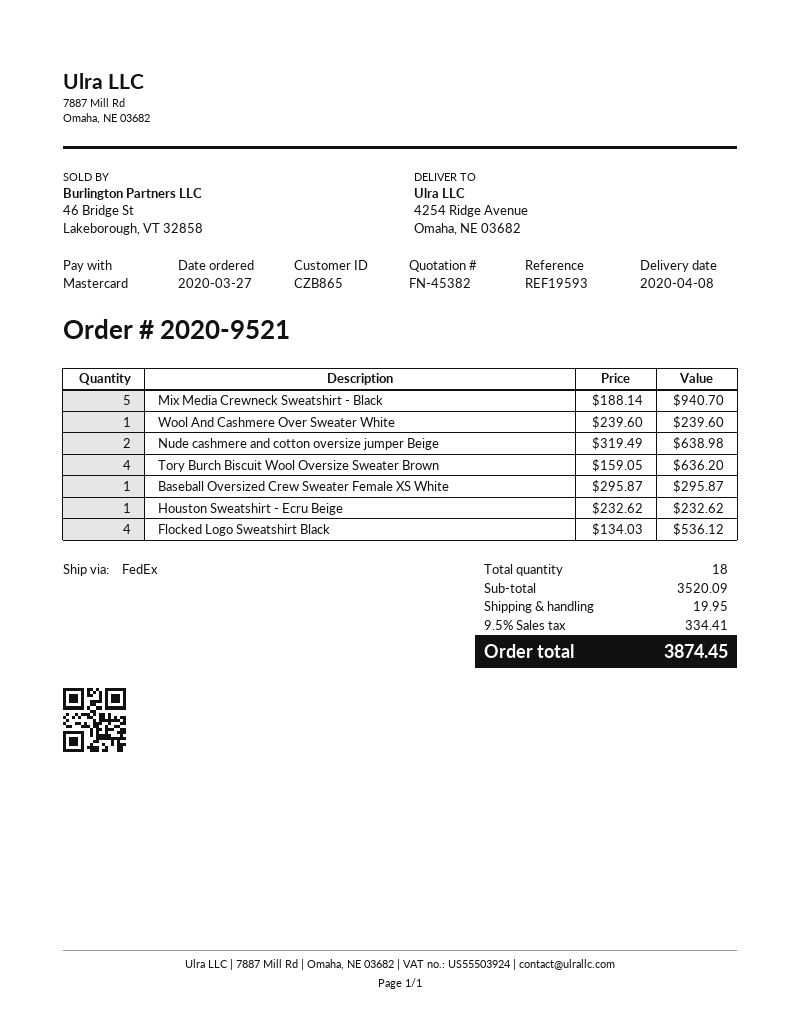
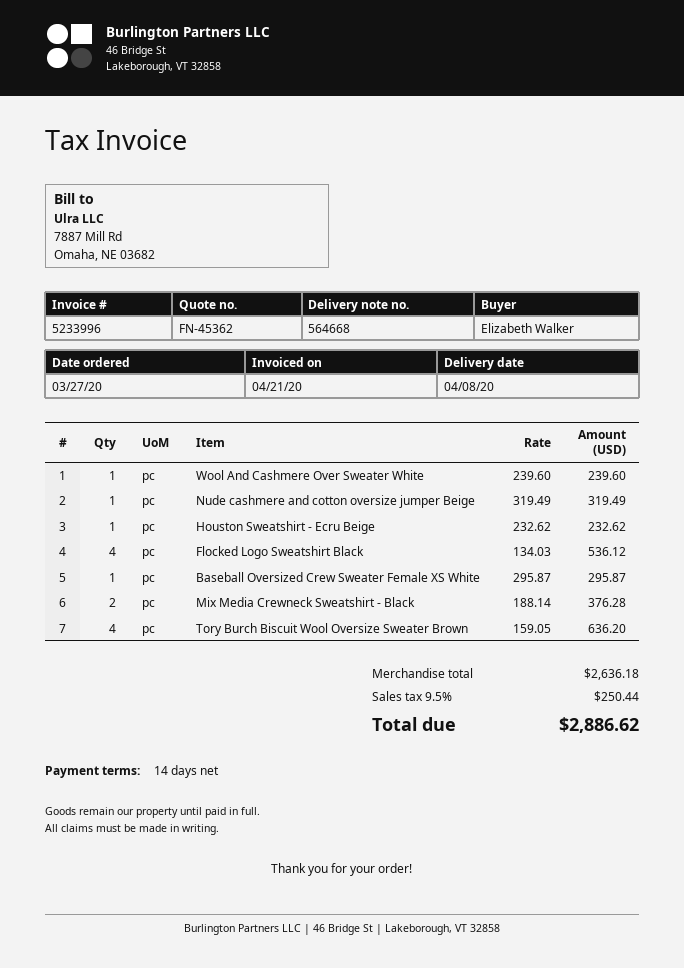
quote number: FN-45382 -> FN-45362
Mix Media Crewneck Sweatshirt - Black: 5 x 188.14 = 940.70 -> 2 x 188.14 = 376.28
Nude cashmere and cotton oversize jumper Beige: 2 x 319.49 = 638.98 -> 1 x 319.49 = 319.49
subtotal: 3520.09 -> 2636.18
shipping: 19.95 -> none
tax: 9.5% = 334.41 -> 9.5% = 250.44
total: 3874.45 -> 2886.62

